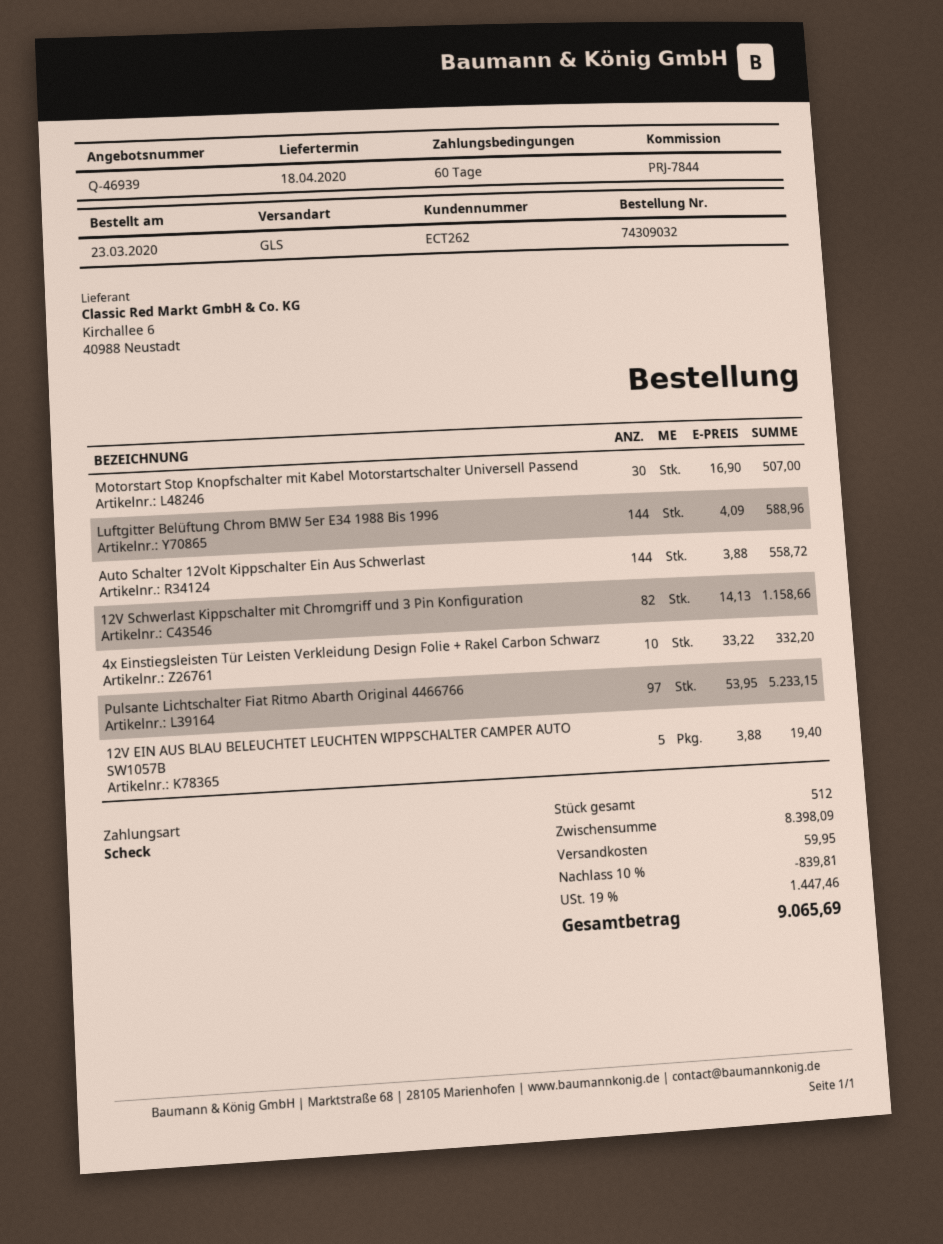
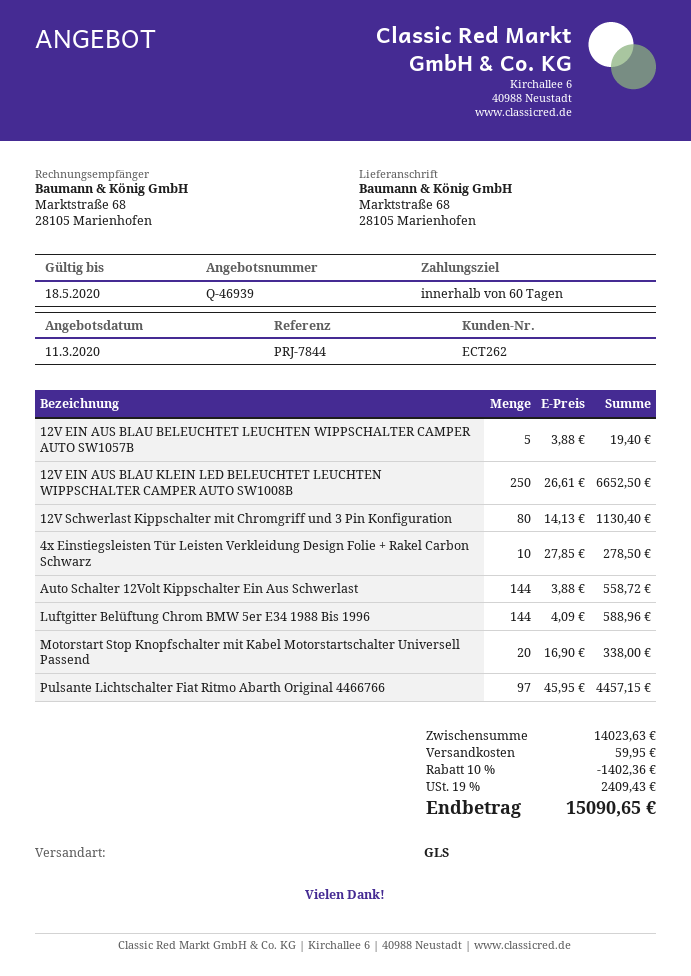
Motorstart Stop Knopfschalter mit Kabel Motorstartschalter Universell Passend: 30 x 16.90 = 507.00 -> 20 x 16.90 = 338.00
12V Schwerlast Kippschalter mit Chromgriff und 3 Pin Konfiguration: 82 x 14.13 = 1158.66 -> 80 x 14.13 = 1130.40
4x Einstiegsleisten Tür Leisten Verkleidung Design Folie + Rakel Carbon Schwarz: 10 x 33.22 = 332.20 -> 10 x 27.85 = 278.50
Pulsante Lichtschalter Fiat Ritmo Abarth Original 4466766: 97 x 53.95 = 5233.15 -> 97 x 45.95 = 4457.15
12V EIN AUS BLAU KLEIN LED BELEUCHTET LEUCHTEN WIPPSCHALTER CAMPER AUTO SW1008B: none -> 250 x 26.61 = 6652.50
subtotal: 8398.09 -> 14023.63
discount: 10% = 839.81 -> 10% = 1402.36
tax: 19% = 1447.46 -> 19% = 2409.43
total: 9065.69 -> 15090.65

